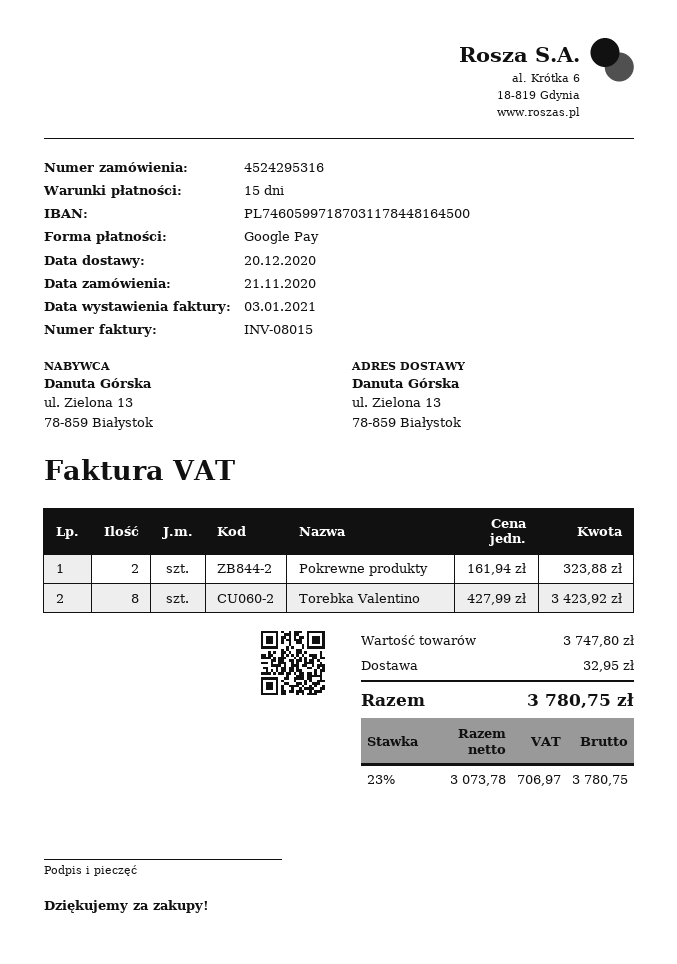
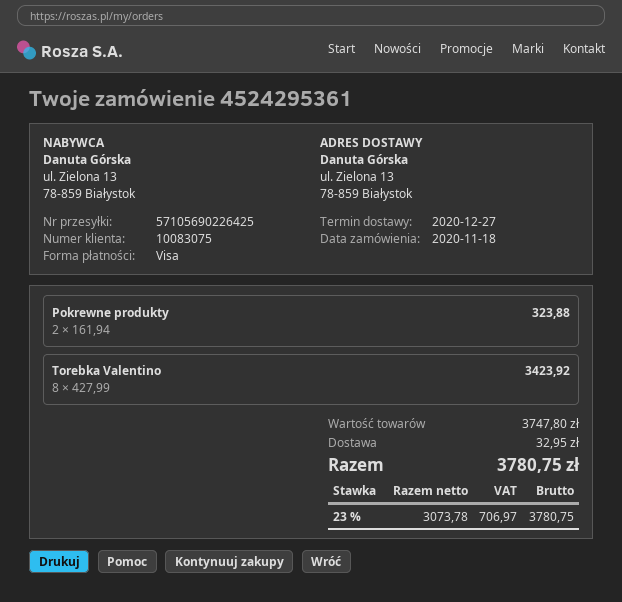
order number: 4524295316 -> 4524295361
order date: 2020-11-21 -> 2020-11-18
delivery date: 2020-12-20 -> 2020-12-27
payment method: Google Pay -> Visa

